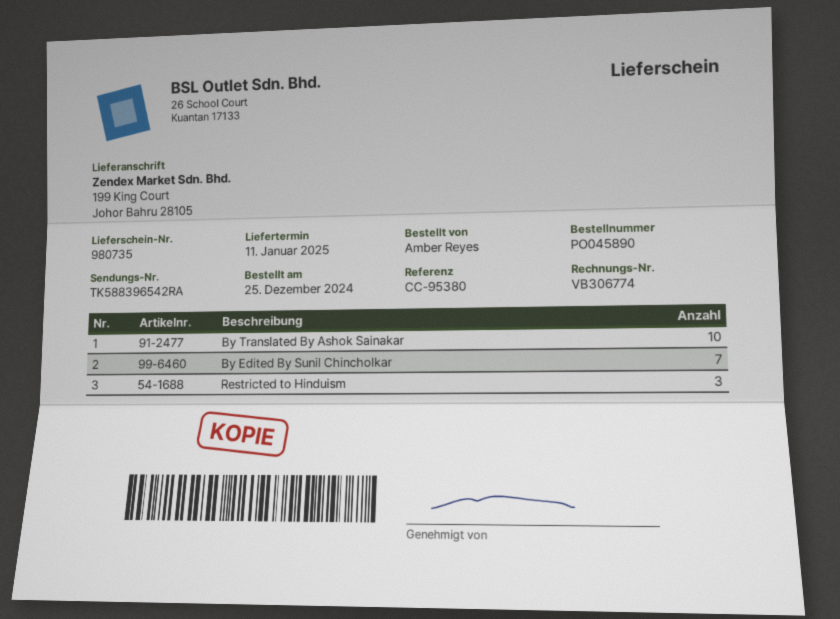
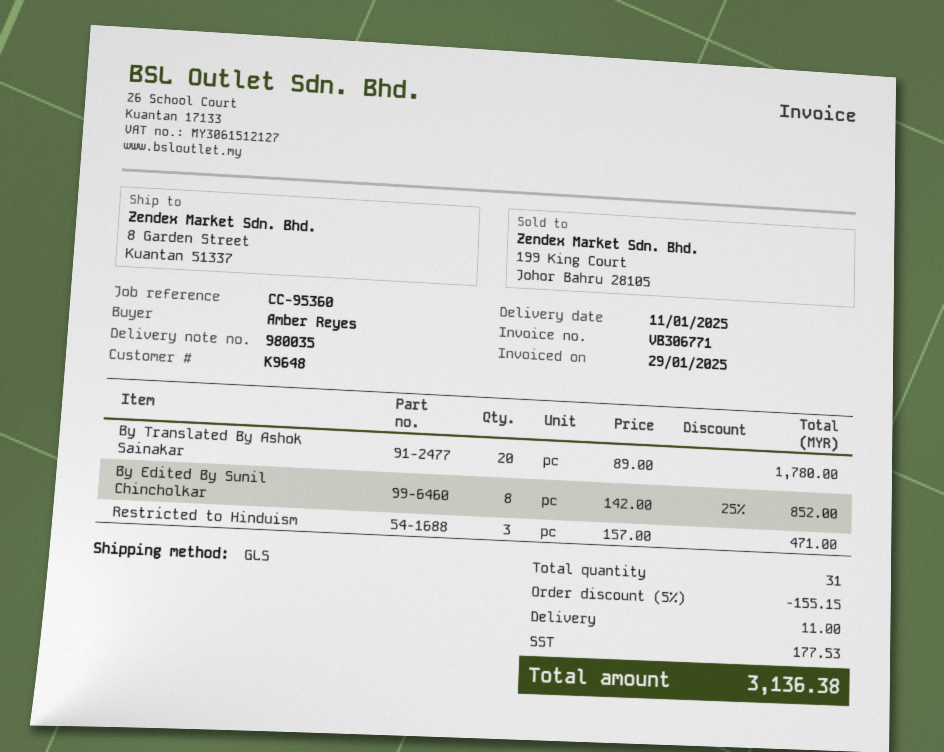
delivery note number: 980735 -> 980035
invoice number: VB306774 -> VB306771
reference: CC-95380 -> CC-95360
ship to: 199 King Court, Johor Bahru 28105 -> 8 Garden Street, Kuantan 51337
By Translated By Ashok Sainakar: 10 -> 20
By Edited By Sunil Chincholkar: 7 -> 8

